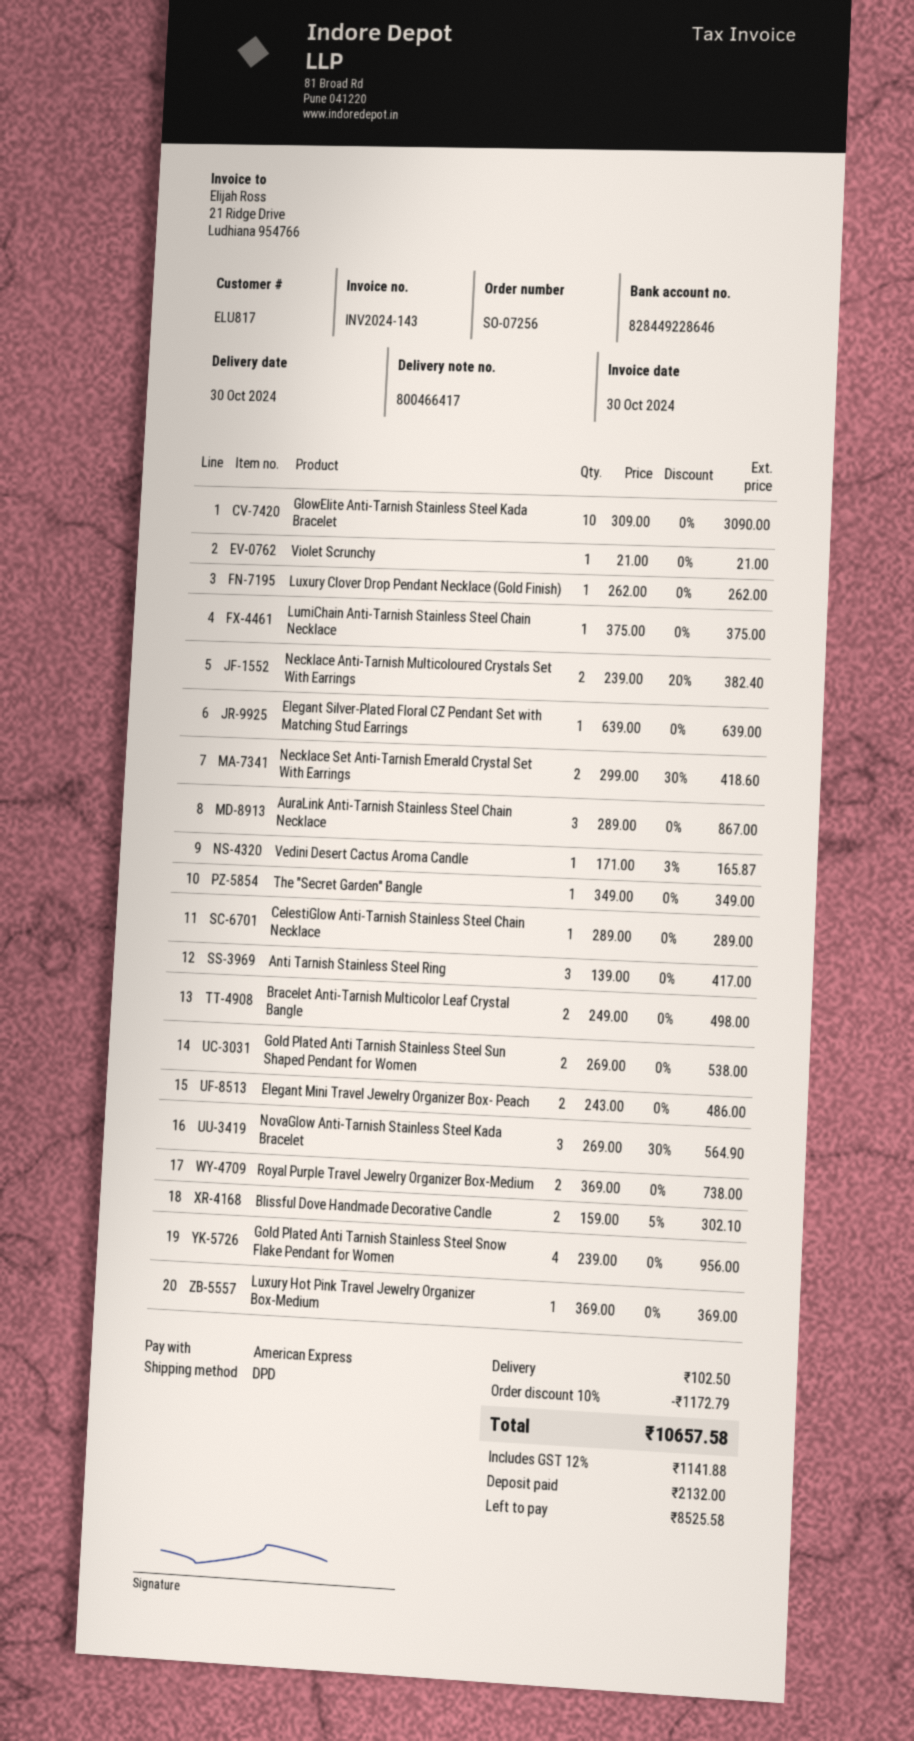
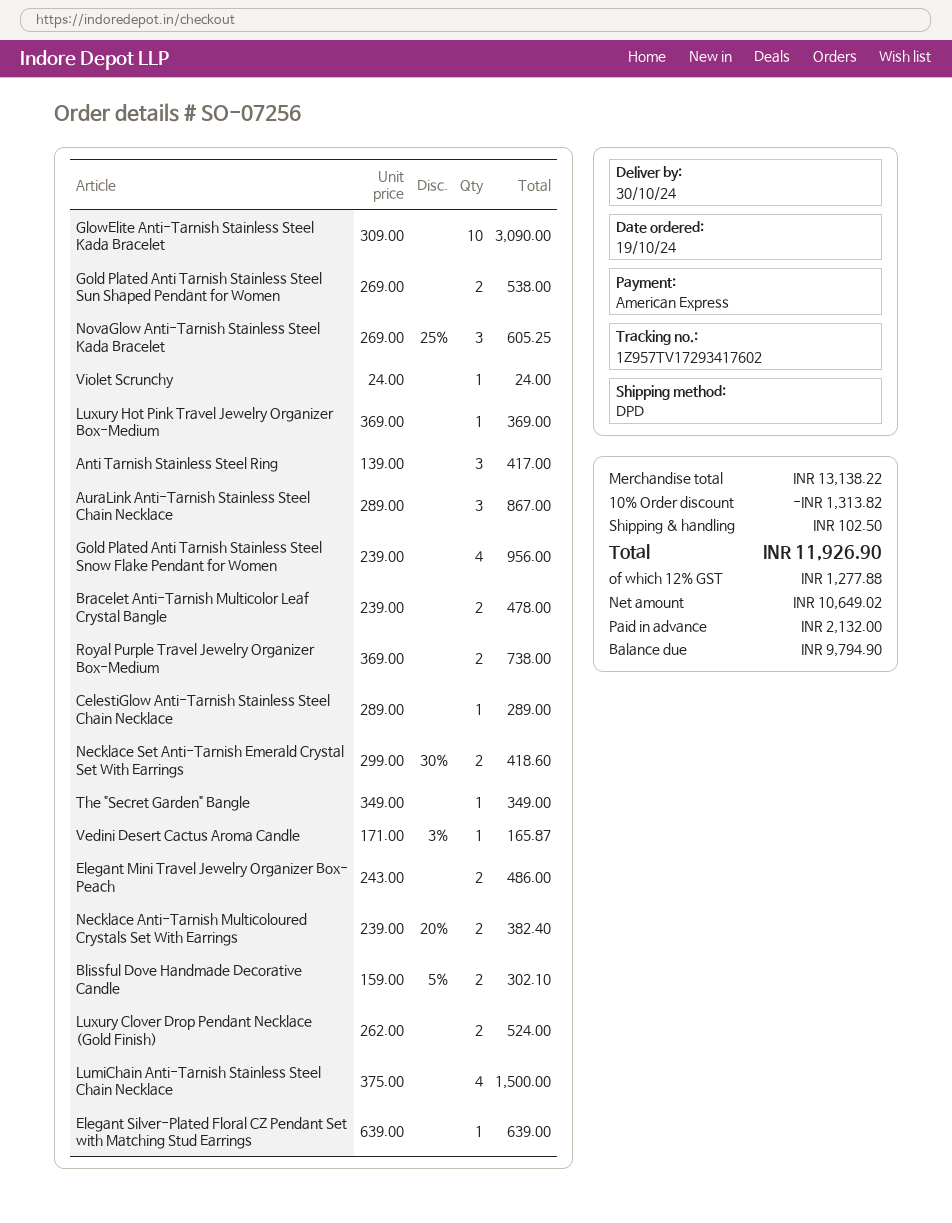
Violet Scrunchy: 1 x 21.00 = 21.00 -> 1 x 24.00 = 24.00
Luxury Clover Drop Pendant Necklace (Gold Finish): 1 x 262.00 = 262.00 -> 2 x 262.00 = 524.00
LumiChain Anti-Tarnish Stainless Steel Chain Necklace: 1 x 375.00 = 375.00 -> 4 x 375.00 = 1500.00
Bracelet Anti-Tarnish Multicolor Leaf Crystal Bangle: 2 x 249.00 = 498.00 -> 2 x 239.00 = 478.00
NovaGlow Anti-Tarnish Stainless Steel Kada Bracelet: 3 x 269.00 - 30% = 564.90 -> 3 x 269.00 - 25% = 605.25
discount: 10% = 1172.79 -> 10% = 1313.82
tax: 12% = 1141.88 -> 12% = 1277.88
total: 10657.58 -> 11926.90
balance: 8525.58 -> 9794.90

